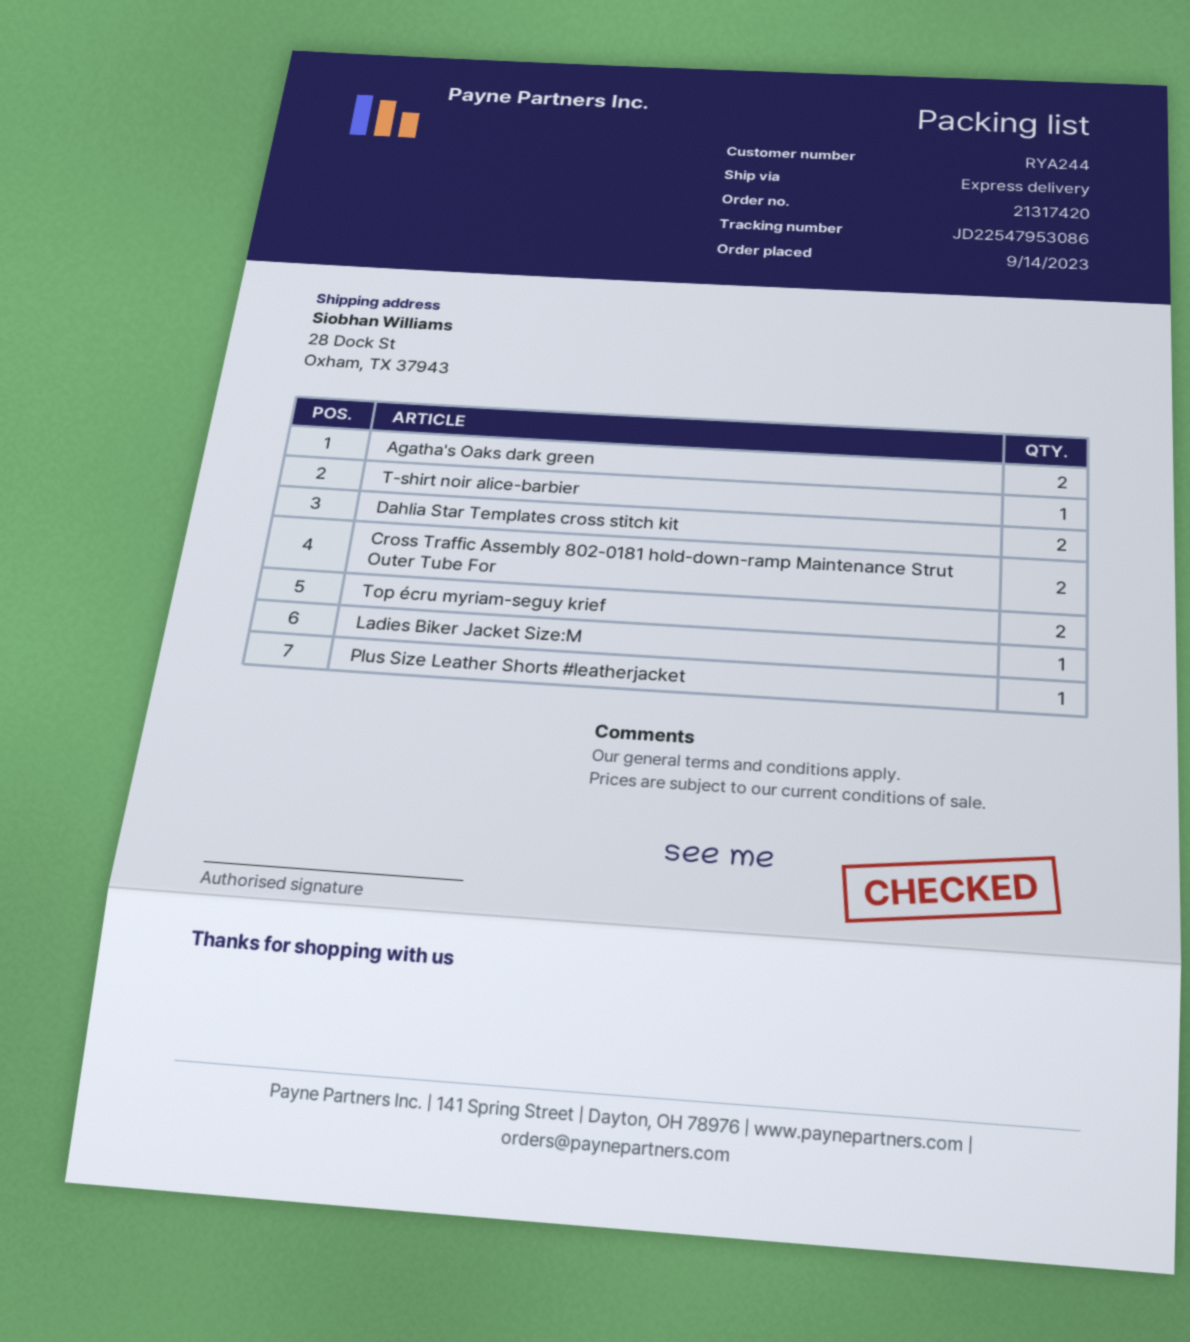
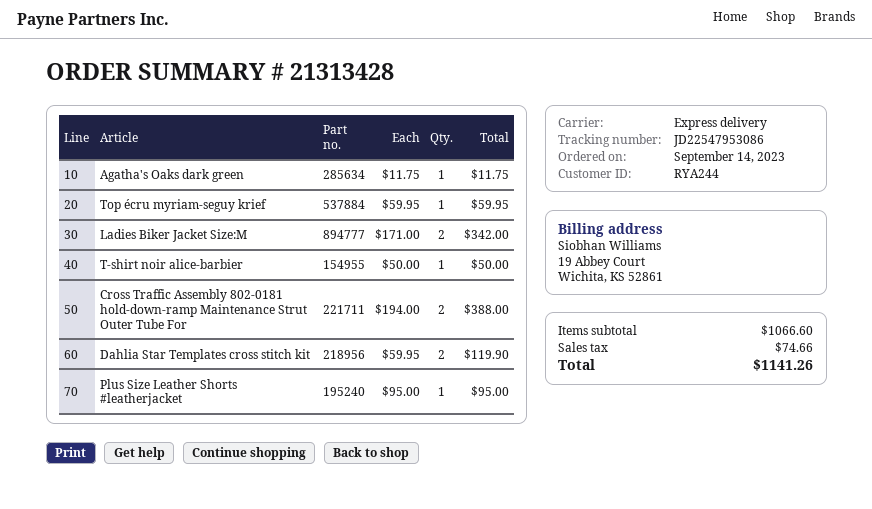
order number: 21317420 -> 21313428
Agatha's Oaks dark green: 2 -> 1
Top écru myriam-seguy krief: 2 -> 1
Ladies Biker Jacket Size:M: 1 -> 2

